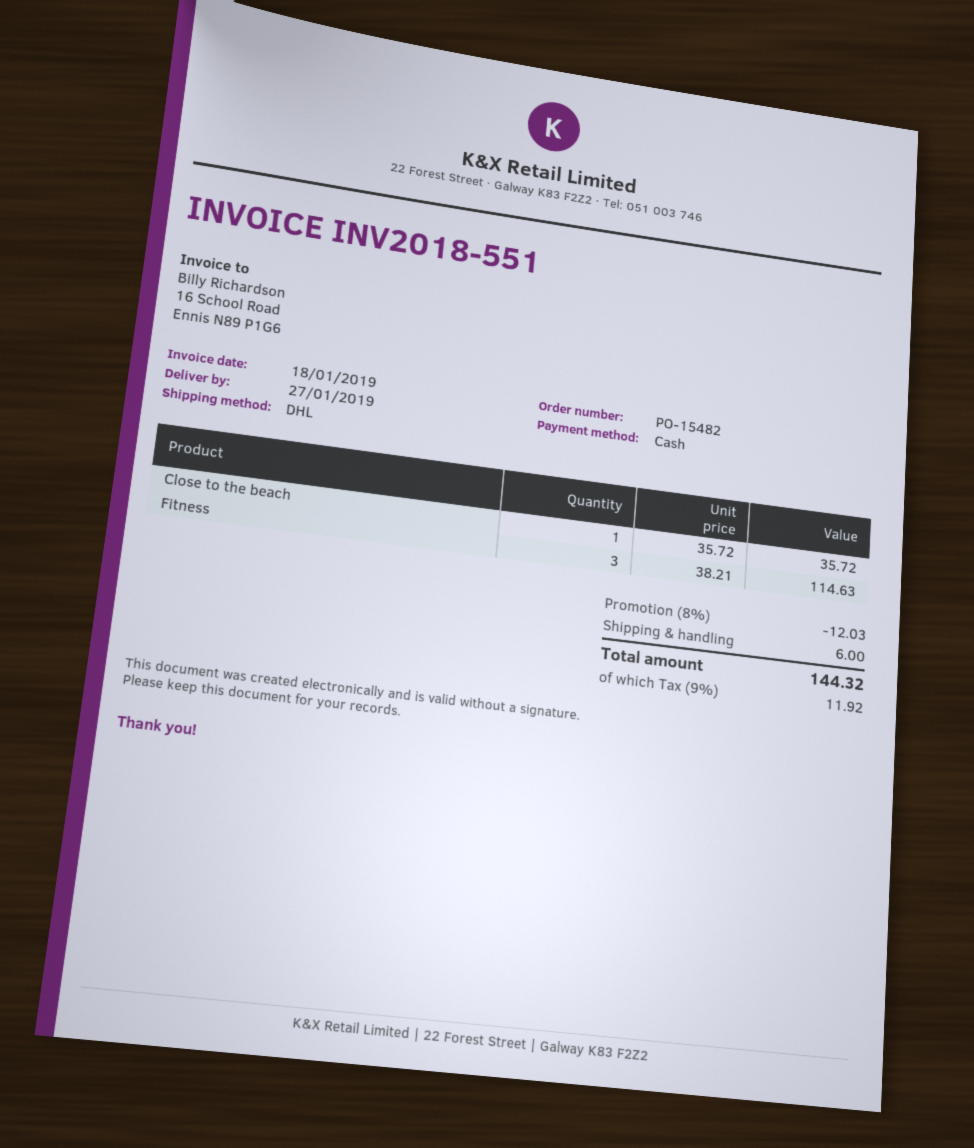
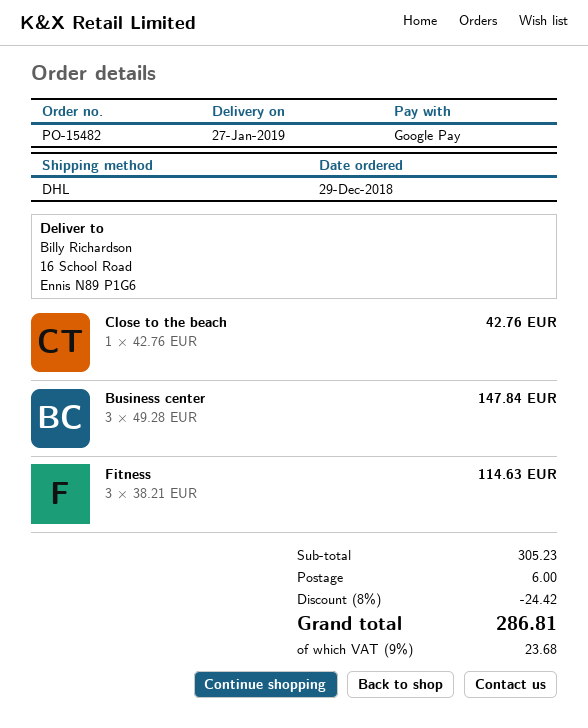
payment method: cash -> Google Pay
Close to the beach: 1 x 35.72 = 35.72 -> 1 x 42.76 = 42.76
Business center: none -> 3 x 49.28 = 147.84
discount: 8% = 12.03 -> 8% = 24.42
tax: 9% = 11.92 -> 9% = 23.68
total: 144.32 -> 286.81

